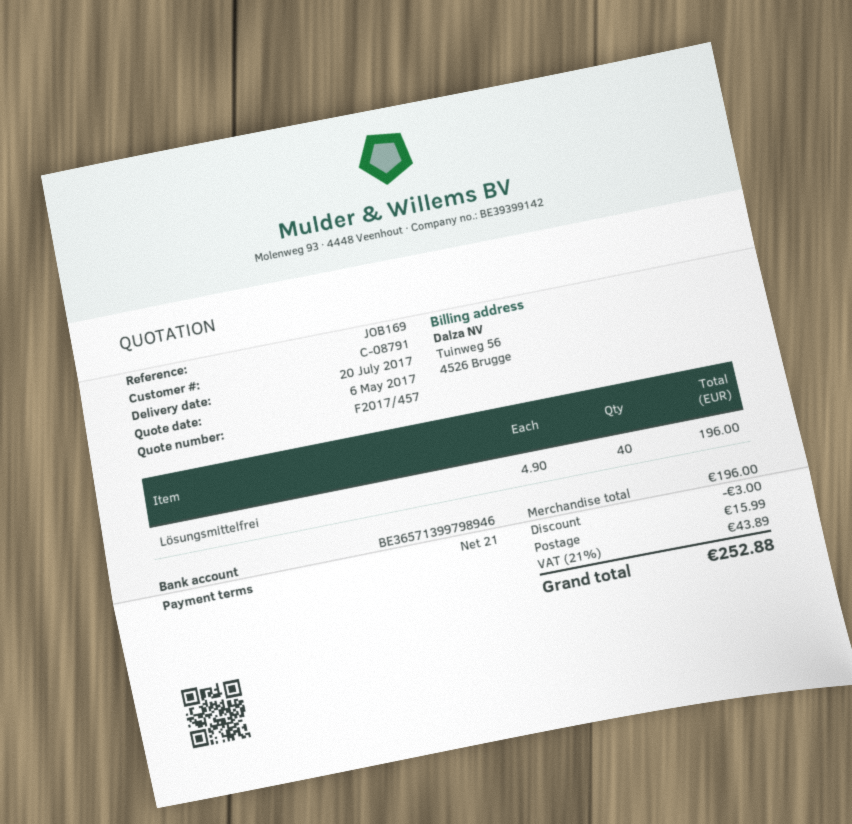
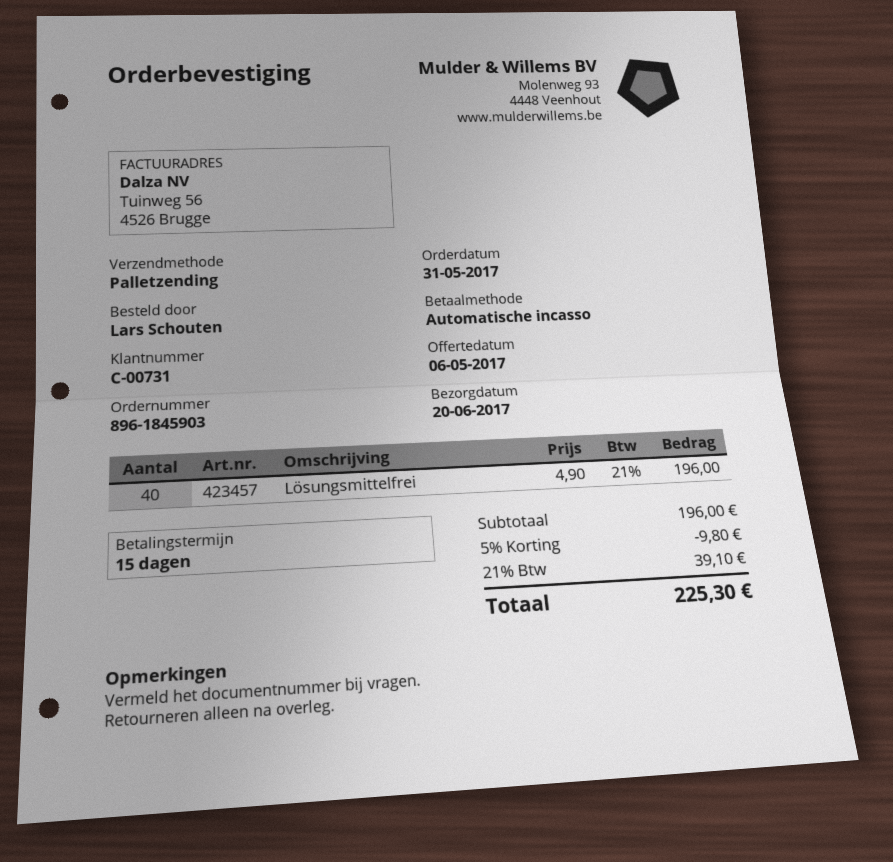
delivery date: 2017-07-20 -> 2017-06-20
payment terms: 21 days -> 15 days
customer number: C-08791 -> C-00731
discount: 3.00 -> 9.80
shipping: 15.99 -> none
tax: 21% = 43.89 -> 21% = 39.10
total: 252.88 -> 225.30

